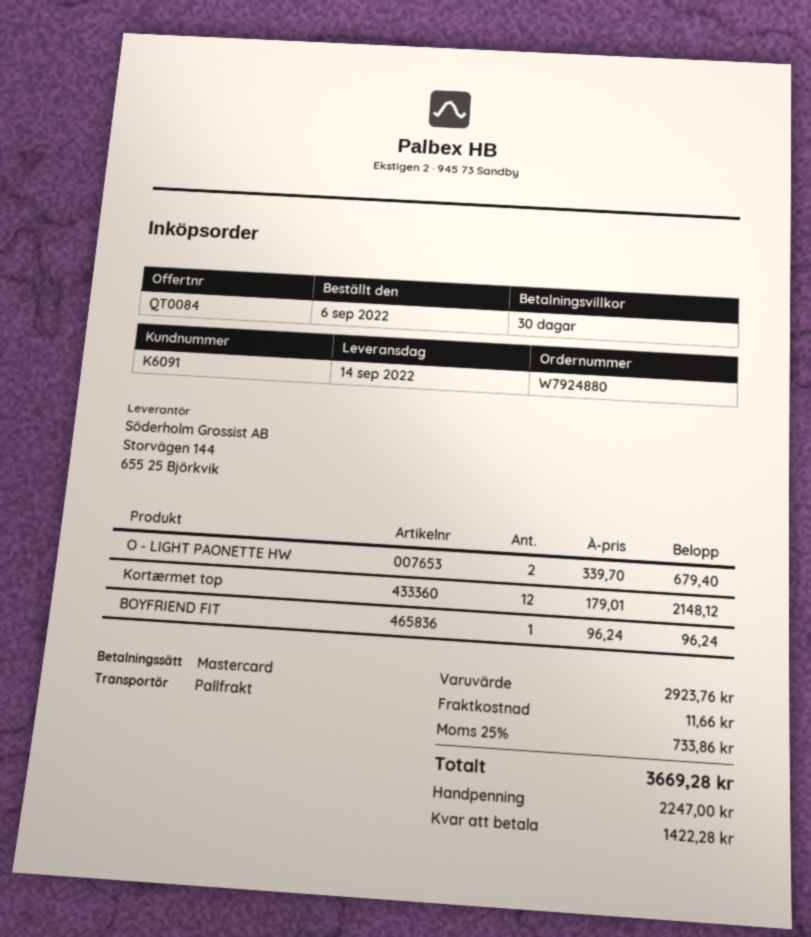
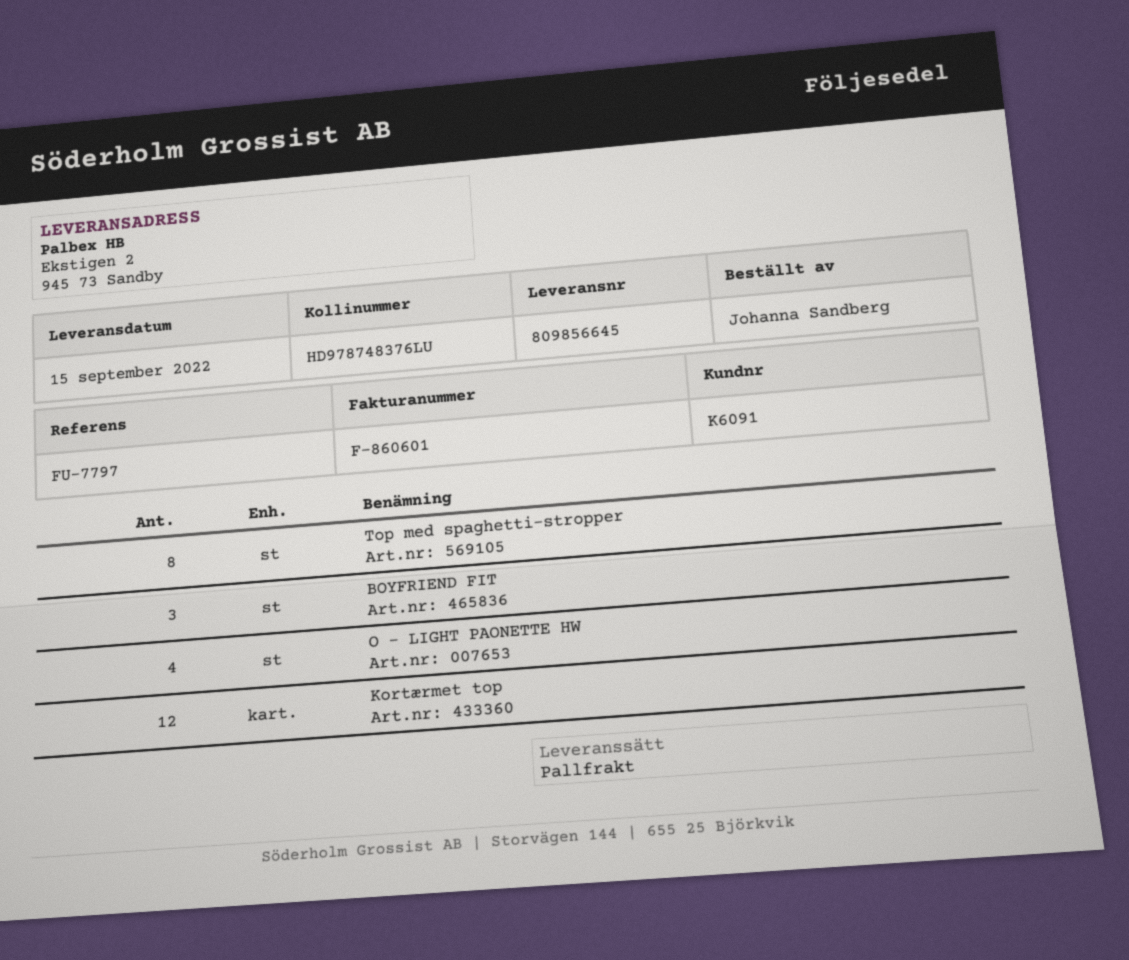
delivery date: 2022-09-14 -> 2022-09-15
O - LIGHT PAONETTE HW: 2 -> 4
BOYFRIEND FIT: 1 -> 3
Top med spaghetti-stropper: none -> 8

